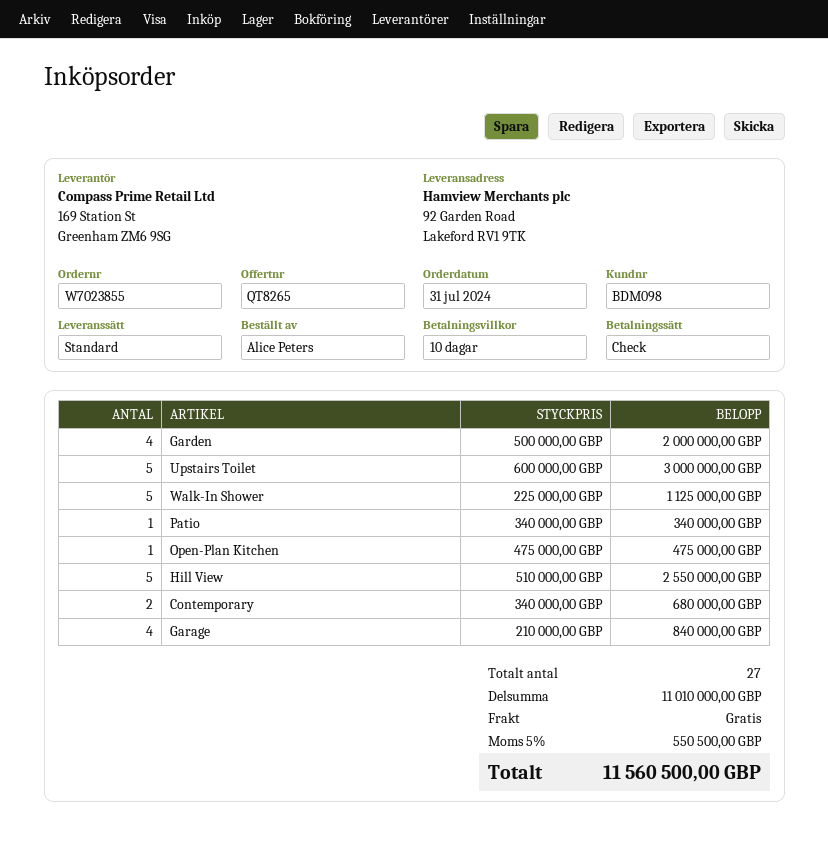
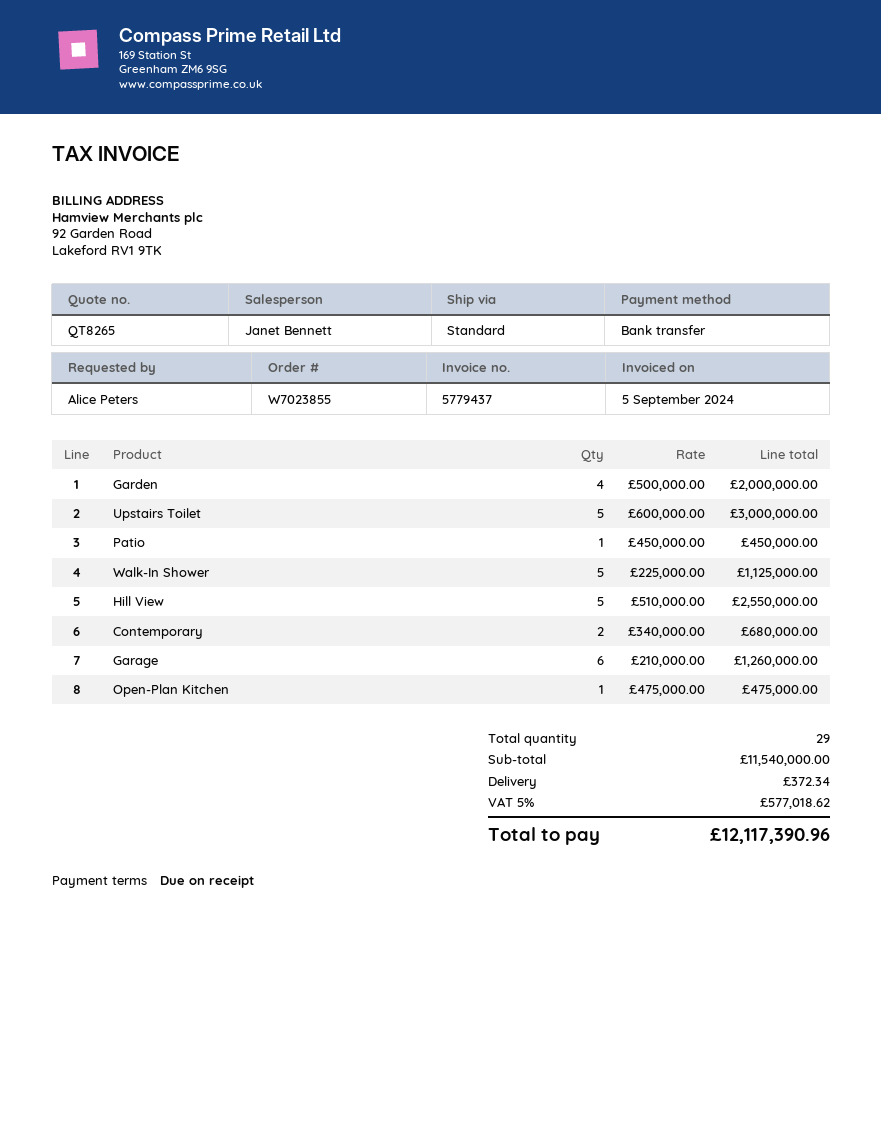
payment terms: 10 days -> on receipt
payment method: cheque -> bank transfer
Patio: 1 x 340000.00 = 340000.00 -> 1 x 450000.00 = 450000.00
Garage: 4 x 210000.00 = 840000.00 -> 6 x 210000.00 = 1260000.00
total quantity: 27 -> 29
subtotal: 11010000.00 -> 11540000.00
shipping: 0.00 -> 372.34
tax: 5% = 550500.00 -> 5% = 577018.62
total: 11560500.00 -> 12117390.96

